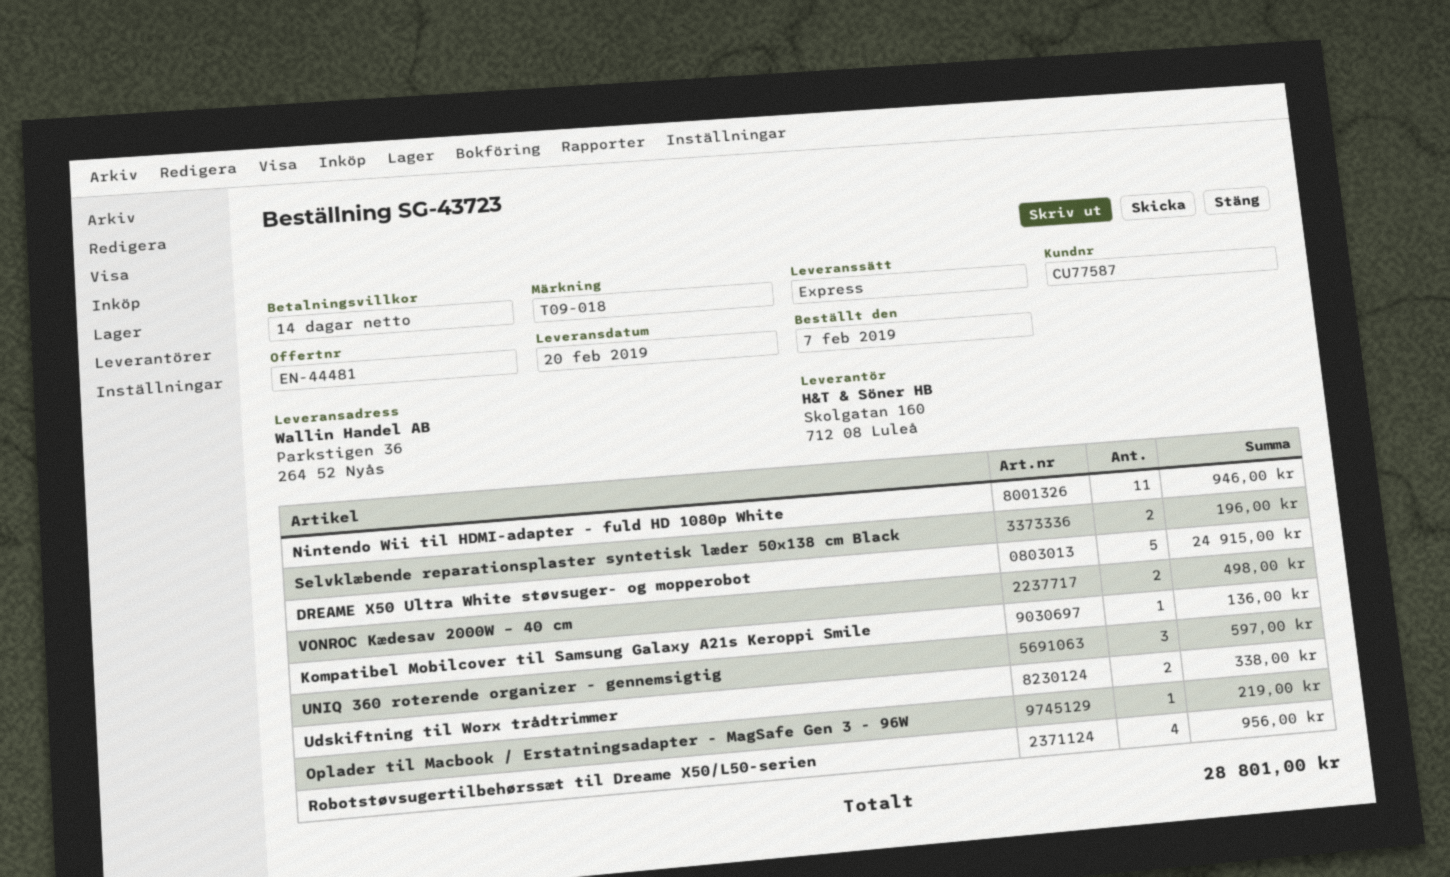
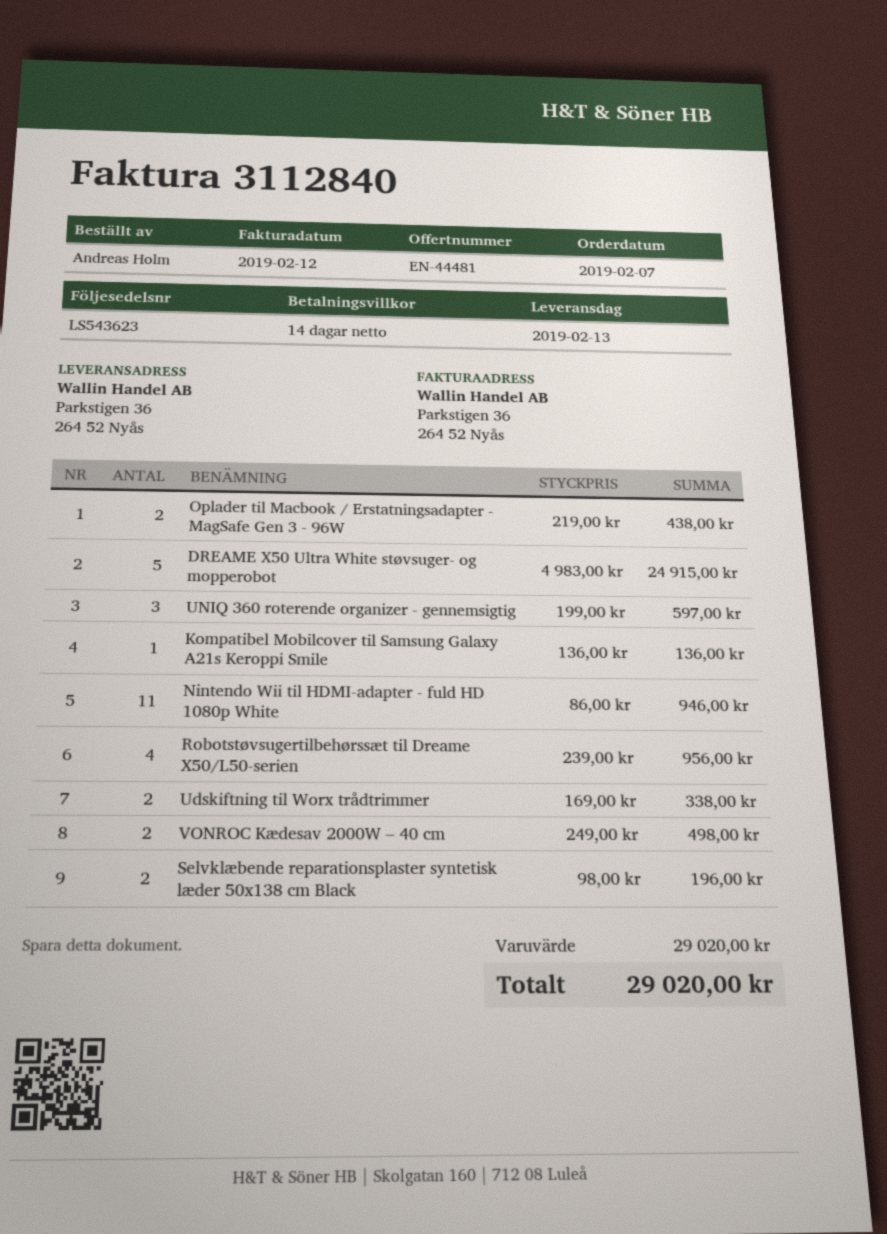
delivery date: 2019-02-20 -> 2019-02-13
Oplader til Macbook / Erstatningsadapter - MagSafe Gen 3 - 96W: 1 for 219.00 -> 2 for 438.00
total: 28801.00 -> 29020.00

